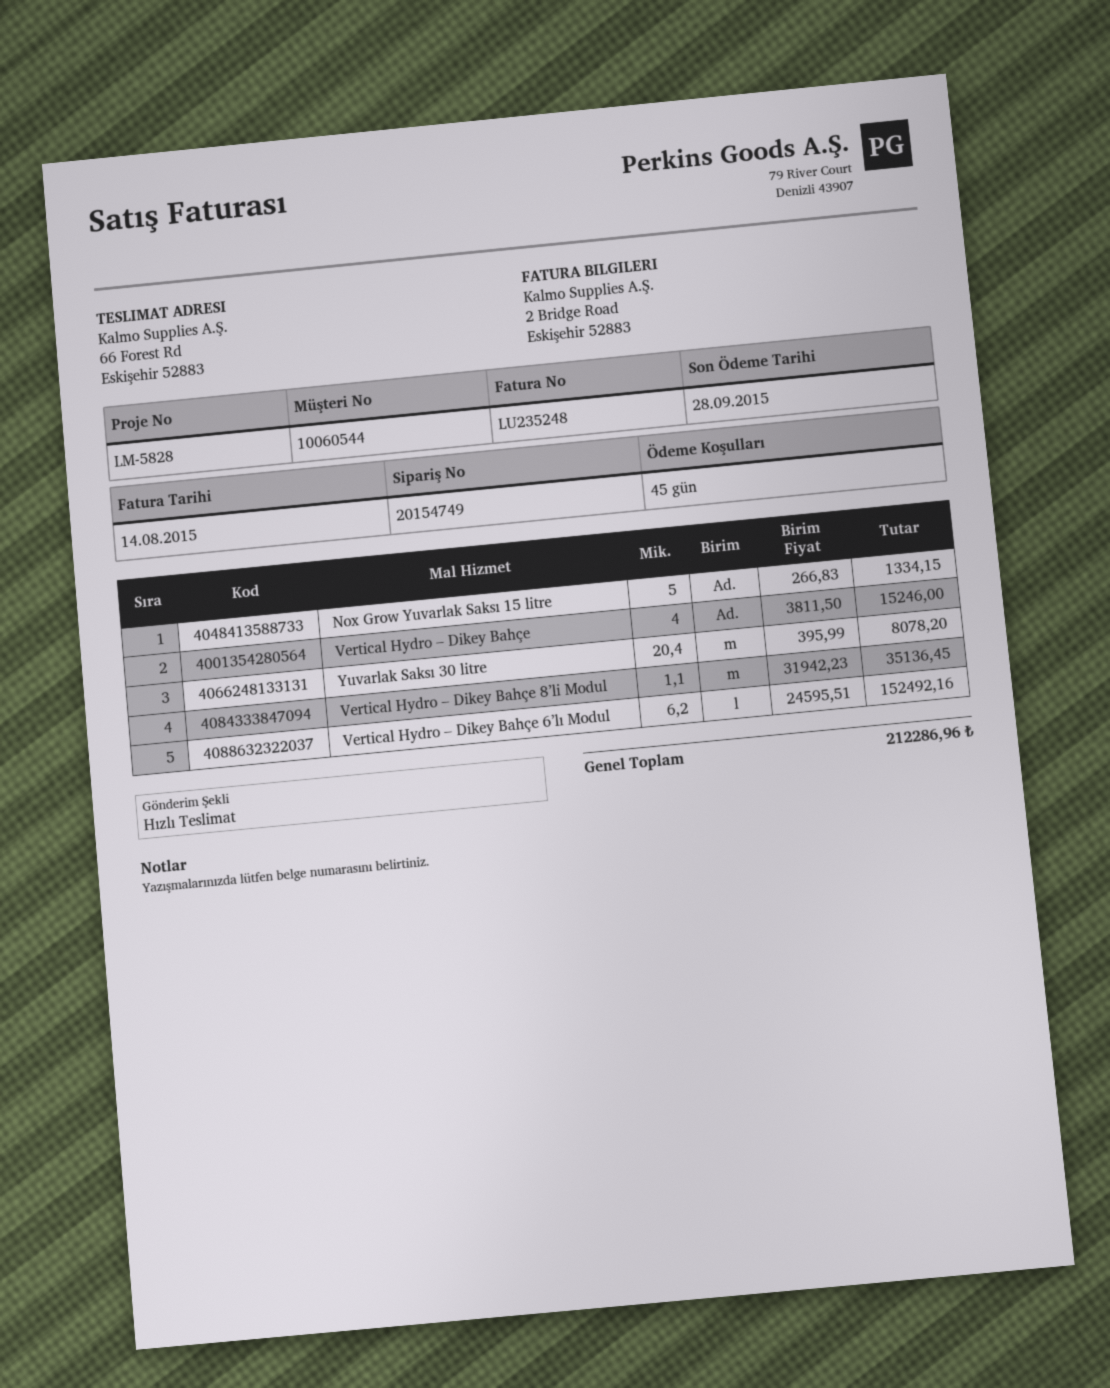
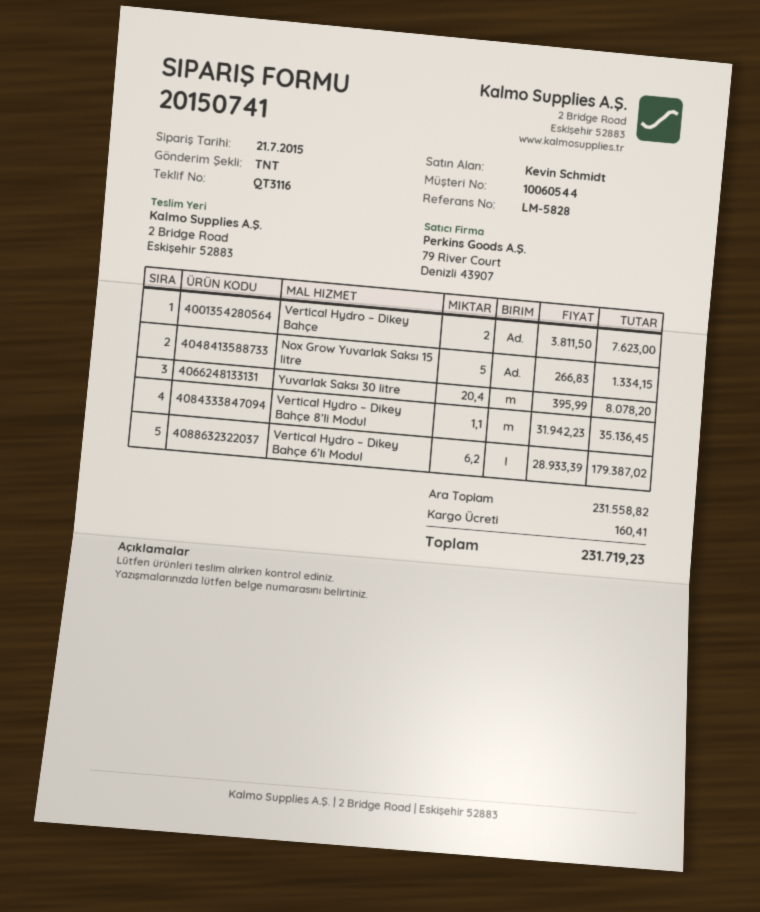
order number: 20154749 -> 20150741
shipping method: express -> TNT
ship to: 66 Forest Rd, Eskişehir 52883 -> 2 Bridge Road, Eskişehir 52883
Vertical Hydro – Dikey Bahçe: 4 x 3811.50 = 15246.00 -> 2 x 3811.50 = 7623.00
Vertical Hydro – Dikey Bahçe 6’lı Modul: 6.2 x 24595.51 = 152492.16 -> 6.2 x 28933.39 = 179387.02
shipping: none -> 160.41
total: 212286.96 -> 231719.23

